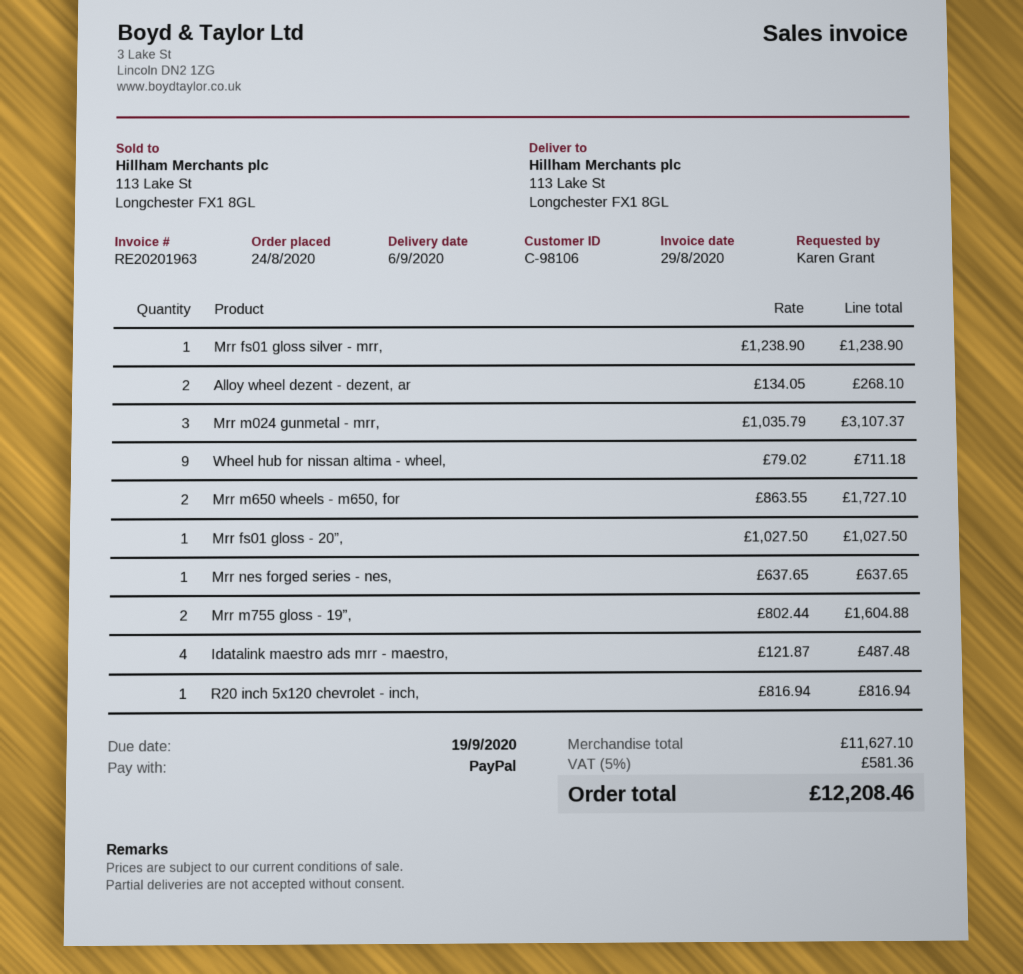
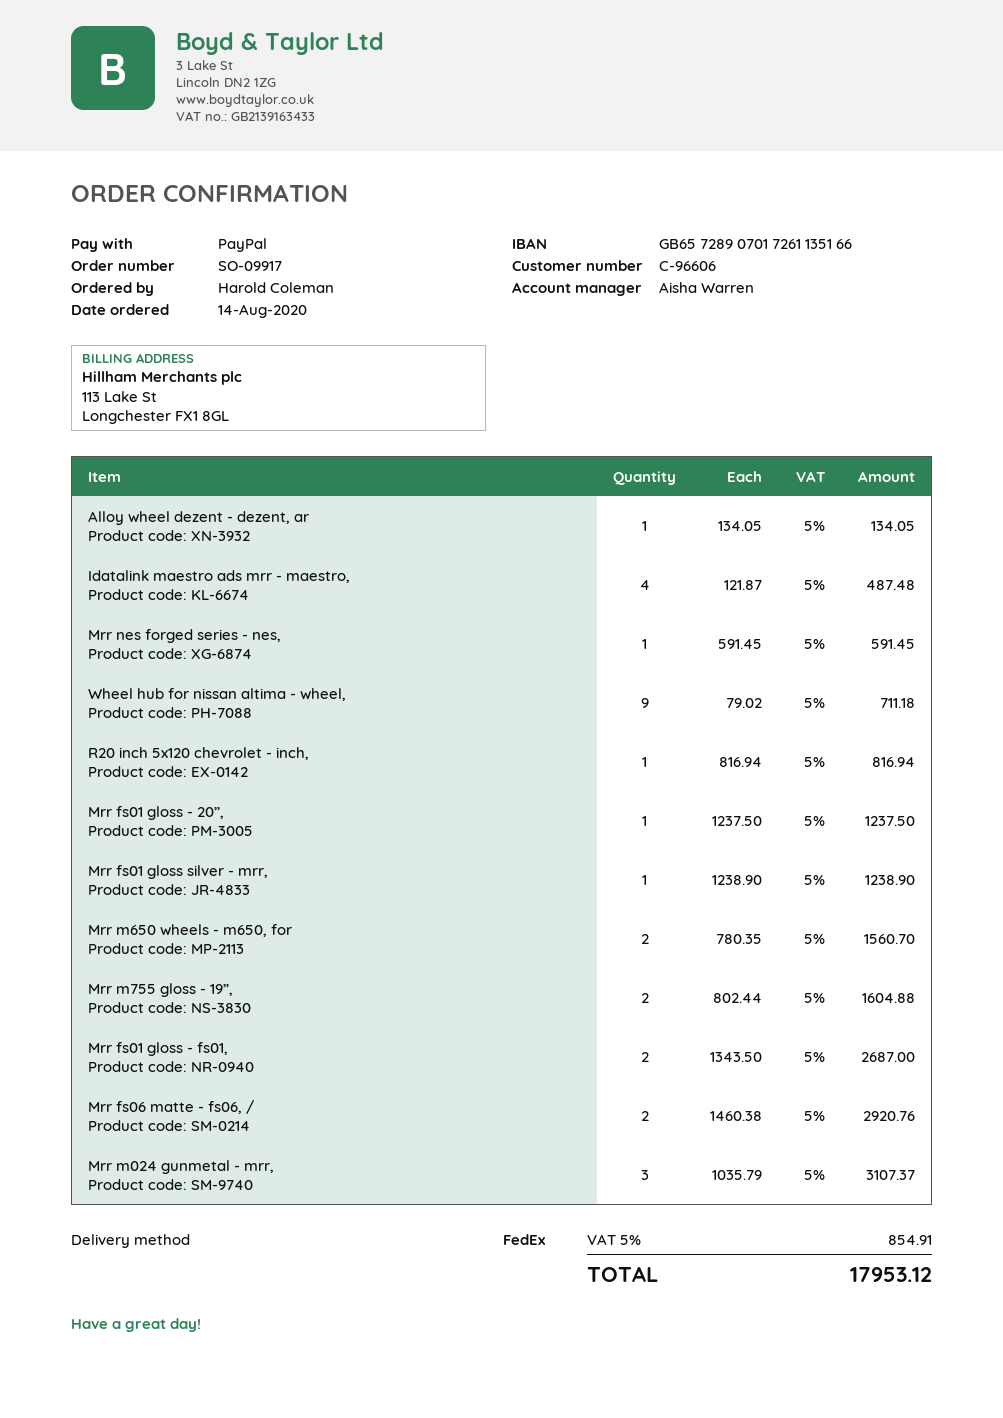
order date: 2020-08-24 -> 2020-08-14
customer number: C-98106 -> C-96606
ordered by: Karen Grant -> Harold Coleman
Alloy wheel dezent - dezent, ar: 2 x 134.05 = 268.10 -> 1 x 134.05 = 134.05
Mrr m650 wheels - m650, for: 2 x 863.55 = 1727.10 -> 2 x 780.35 = 1560.70
Mrr fs01 gloss - 20”,: 1 x 1027.50 = 1027.50 -> 1 x 1237.50 = 1237.50
Mrr nes forged series - nes,: 1 x 637.65 = 637.65 -> 1 x 591.45 = 591.45
Mrr fs01 gloss - fs01,: none -> 2 x 1343.50 = 2687.00
Mrr fs06 matte - fs06, /: none -> 2 x 1460.38 = 2920.76
tax: 5% = 581.36 -> 5% = 854.91
total: 12208.46 -> 17953.12

